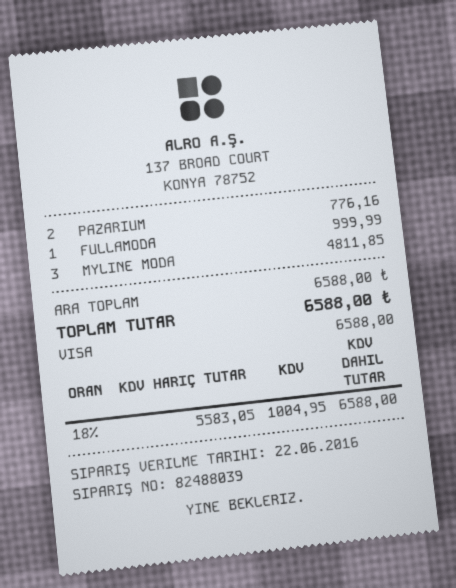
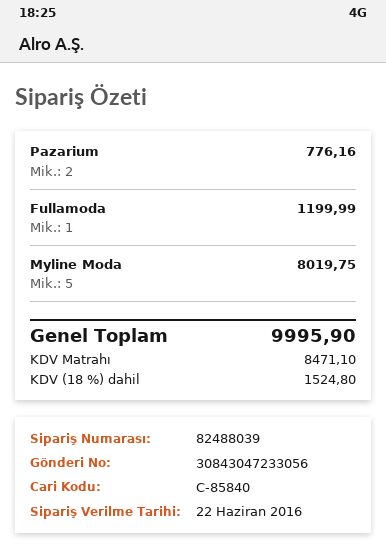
FULLAMODA: 1 for 999.99 -> 1 for 1199.99
MYLINE MODA: 3 for 4811.85 -> 5 for 8019.75
net: 5583.05 -> 8471.10
tax: 18% = 1004.95 -> 18% = 1524.80
total: 6588.00 -> 9995.90

